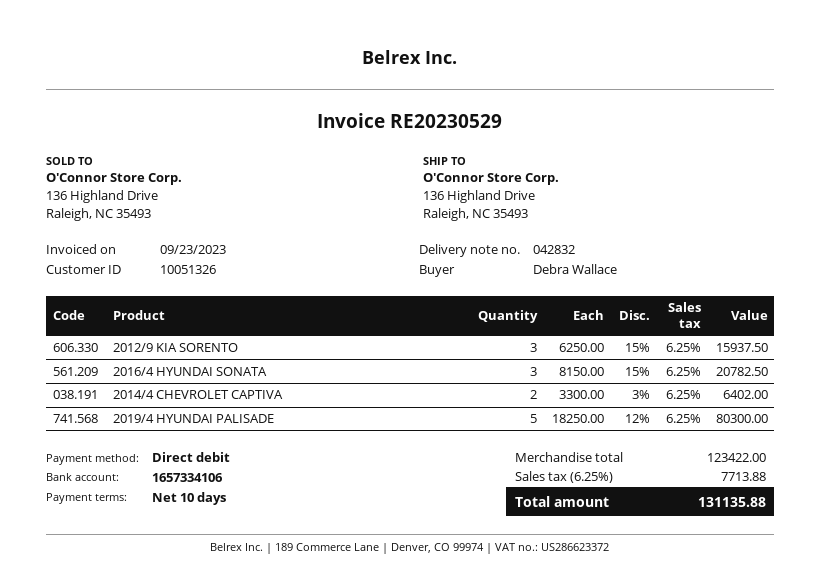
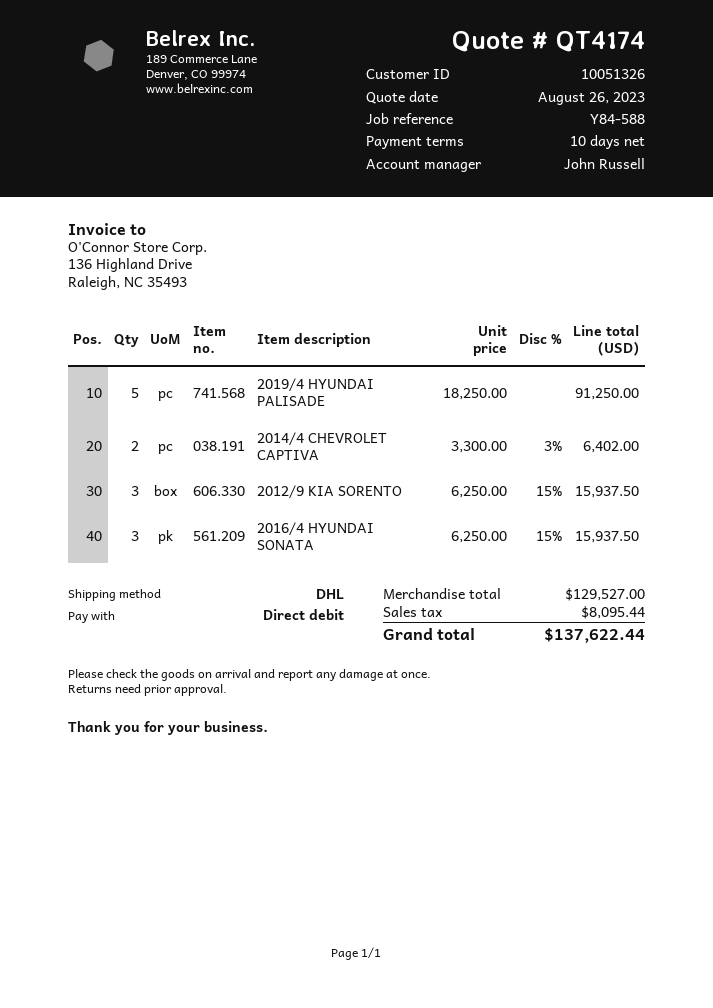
2016/4 HYUNDAI SONATA: 3 x 8150.00 - 15% = 20782.50 -> 3 x 6250.00 - 15% = 15937.50
2019/4 HYUNDAI PALISADE: 5 x 18250.00 - 12% = 80300.00 -> 5 x 18250.00 = 91250.00
subtotal: 123422.00 -> 129527.00
tax: 7713.88 -> 8095.44
total: 131135.88 -> 137622.44

